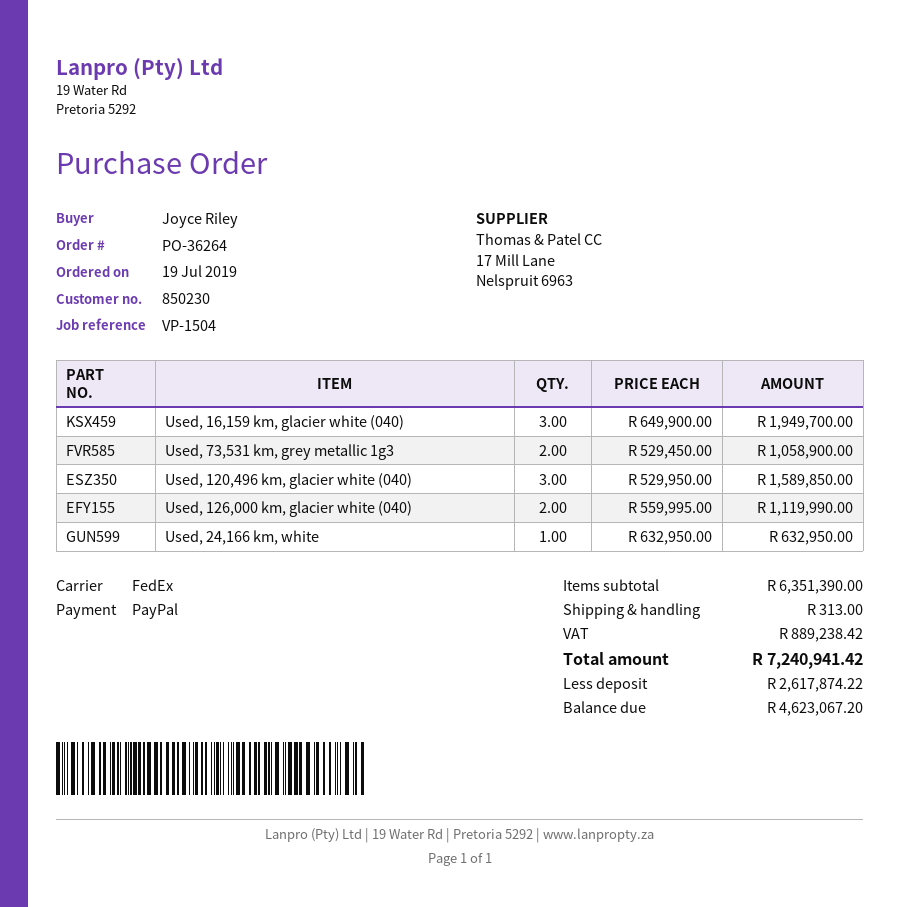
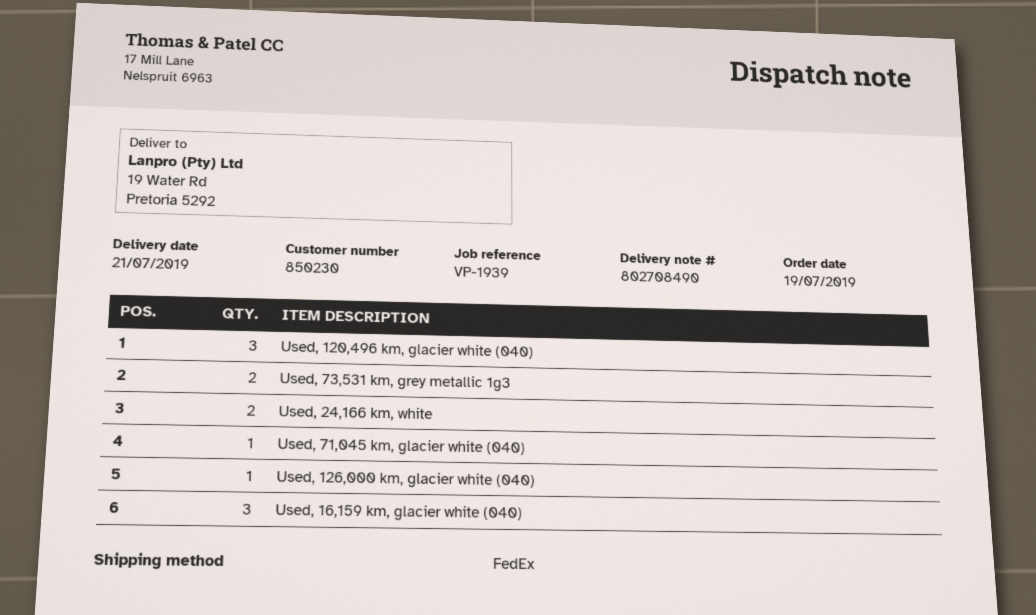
reference: VP-1504 -> VP-1939
Used, 126,000 km, glacier white (040): 2 -> 1
Used, 24,166 km, white: 1 -> 2
Used, 71,045 km, glacier white (040): none -> 1

